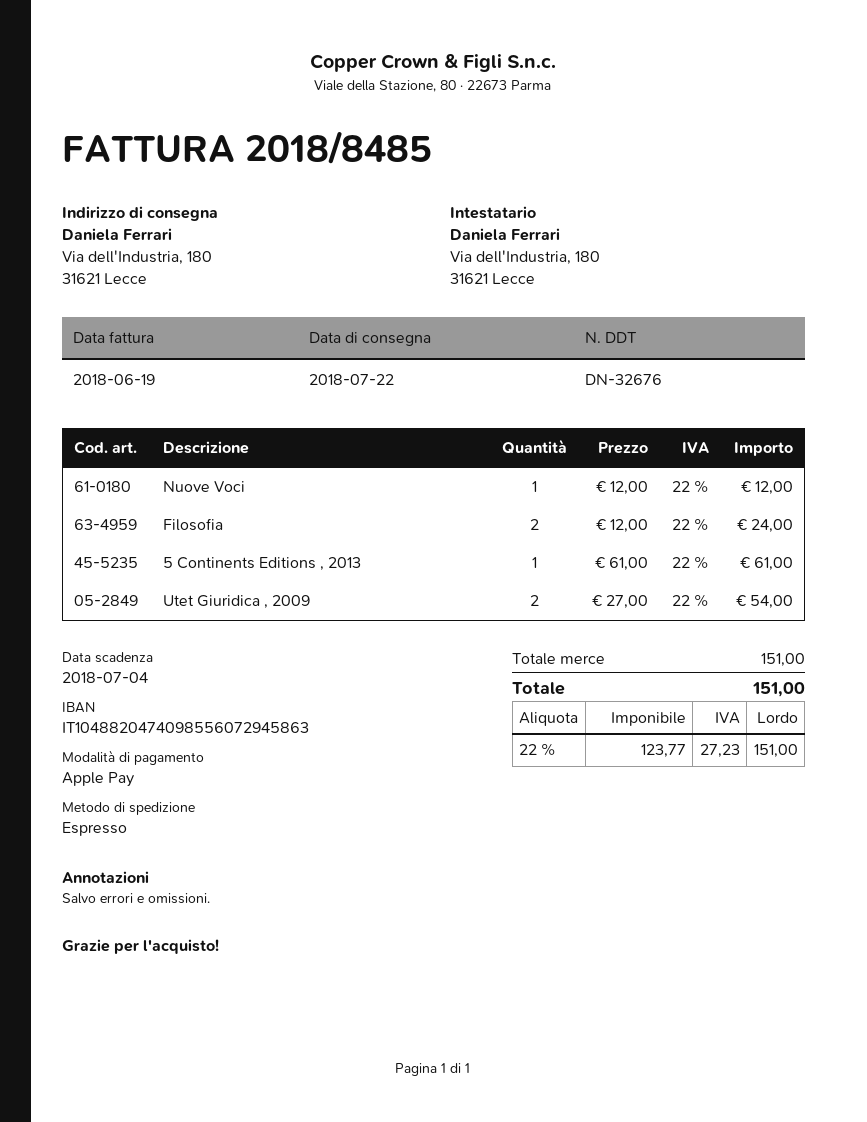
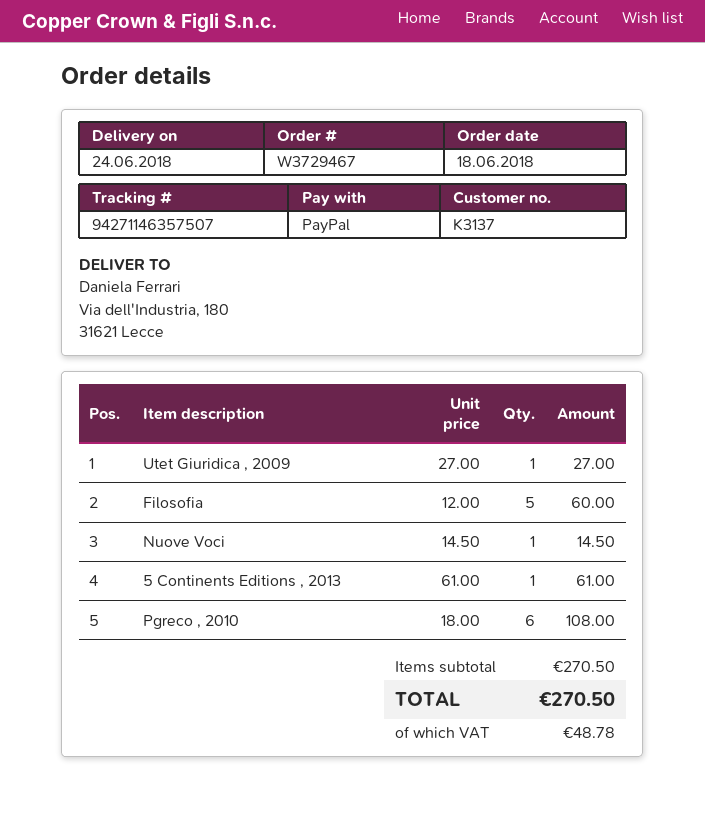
delivery date: 2018-07-22 -> 2018-06-24
payment method: Apple Pay -> PayPal
Nuove Voci: 1 x 12.00 = 12.00 -> 1 x 14.50 = 14.50
Filosofia: 2 x 12.00 = 24.00 -> 5 x 12.00 = 60.00
Utet Giuridica , 2009: 2 x 27.00 = 54.00 -> 1 x 27.00 = 27.00
Pgreco , 2010: none -> 6 x 18.00 = 108.00
subtotal: 151.00 -> 270.50
tax: 27.23 -> 48.78
total: 151.00 -> 270.50

